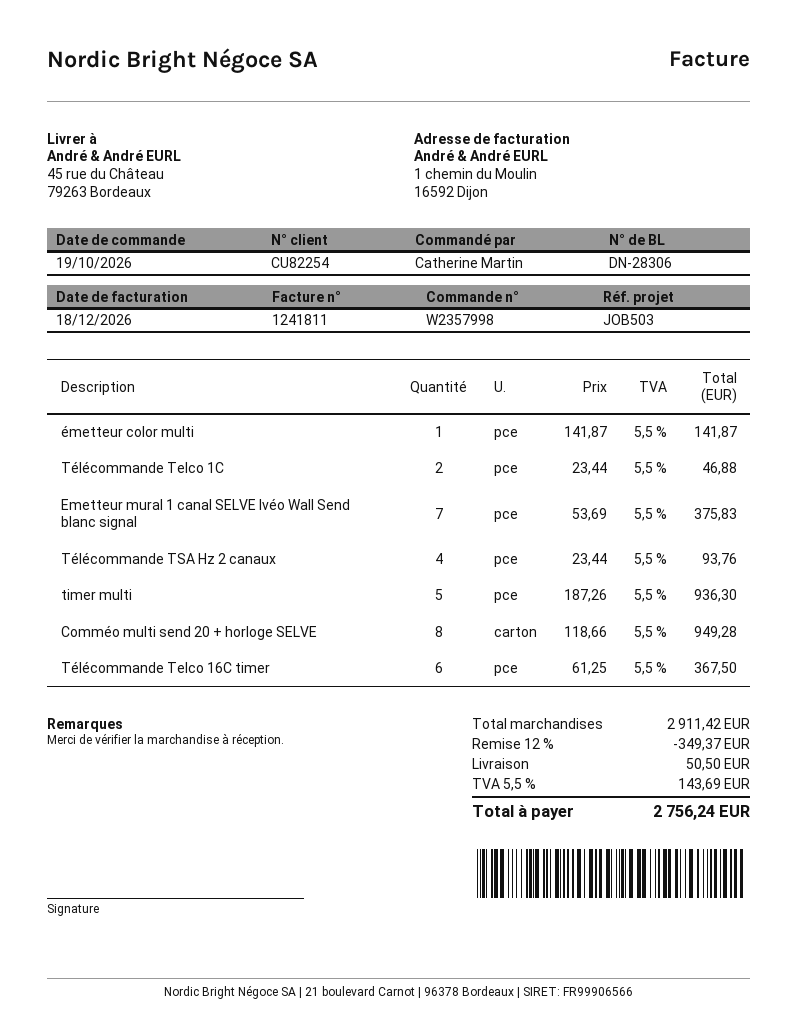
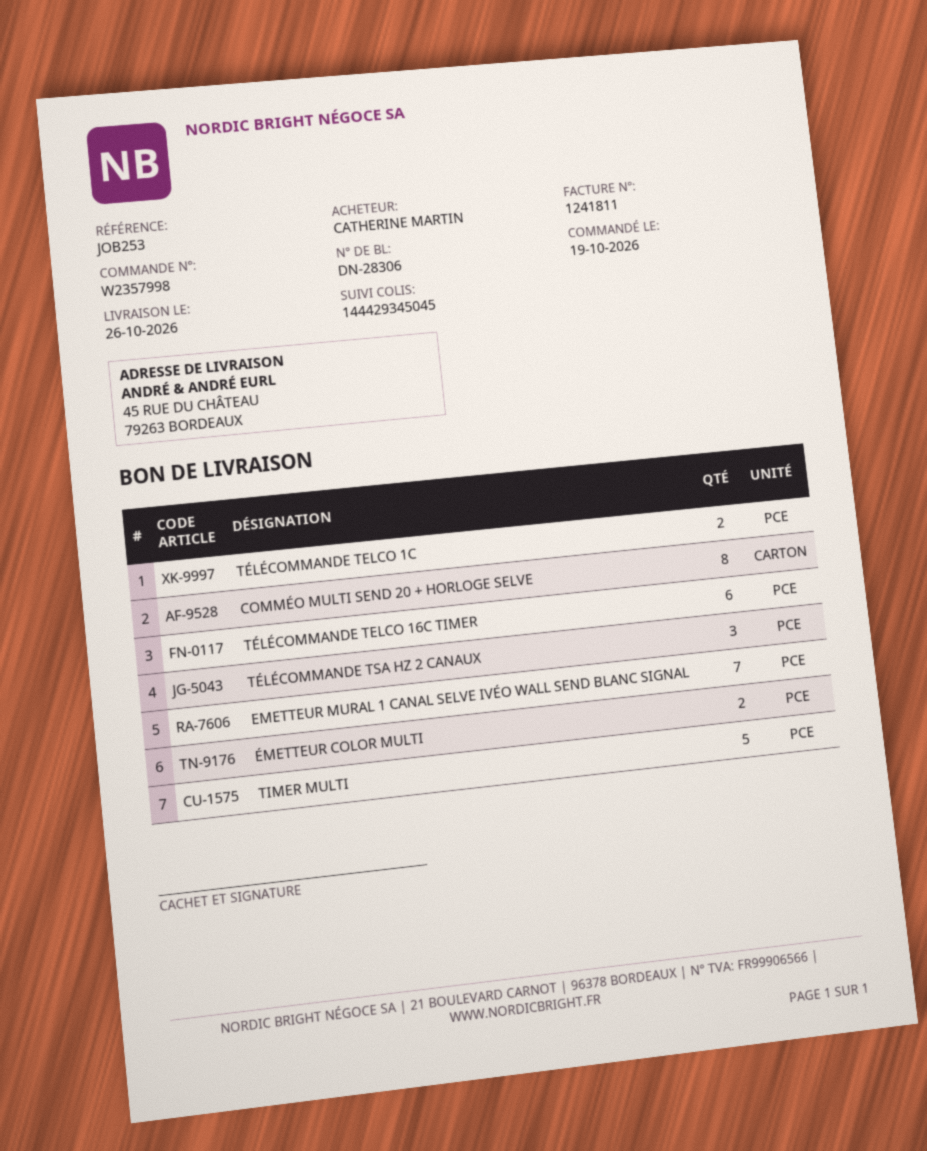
reference: JOB503 -> JOB253
émetteur color multi: 1 -> 2
Télécommande TSA Hz 2 canaux: 4 -> 3

